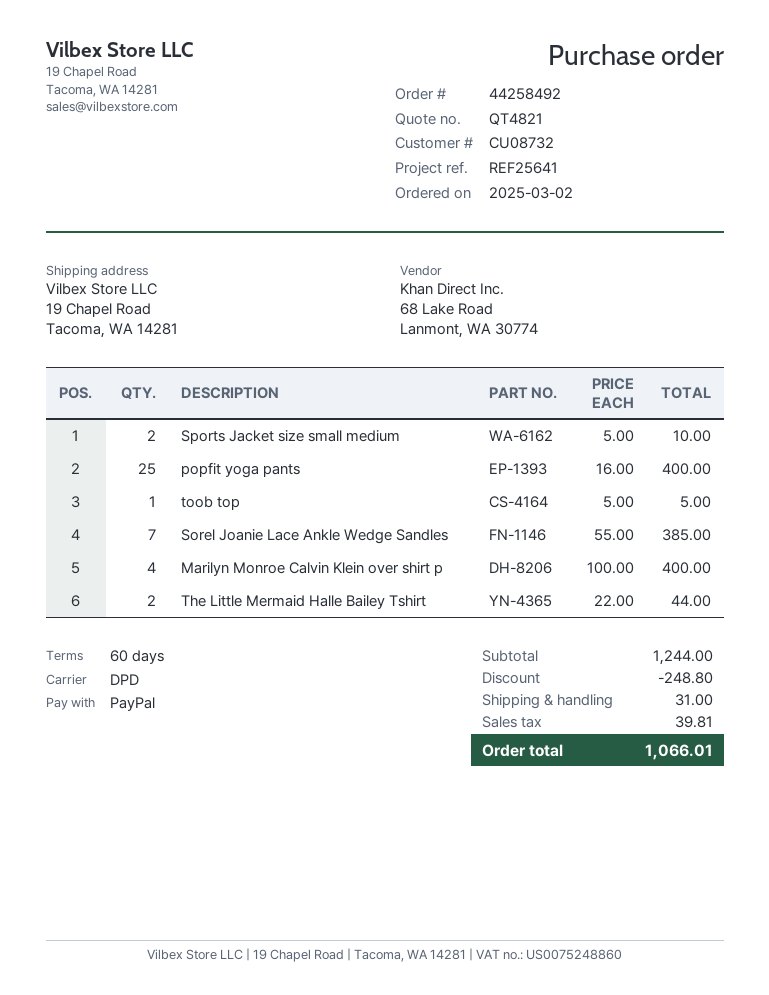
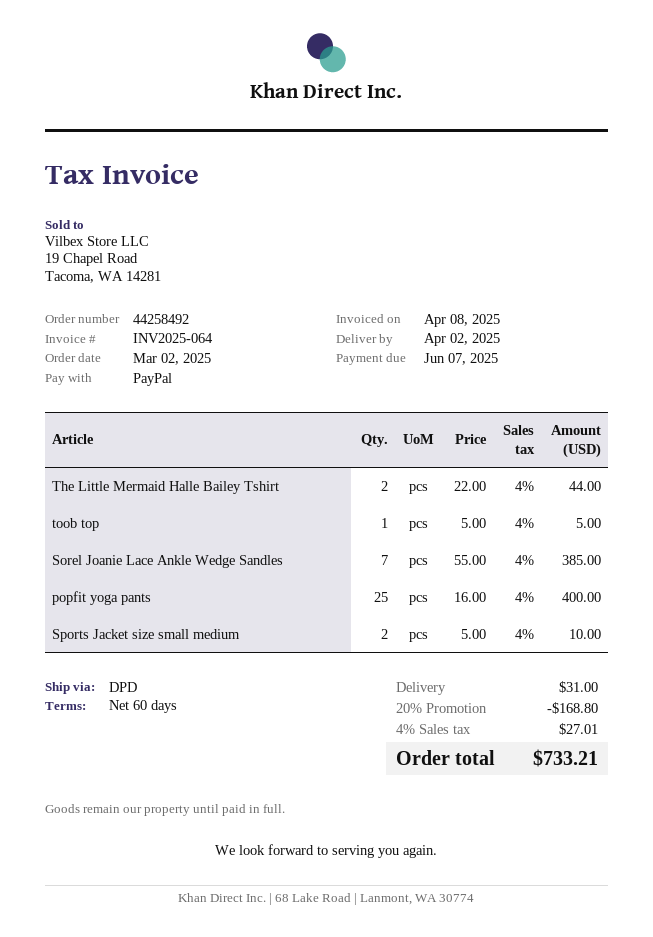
Marilyn Monroe Calvin Klein over shirt p: 4 x 100.00 = 400.00 -> none
discount: 248.80 -> 168.80
tax: 39.81 -> 27.01
total: 1066.01 -> 733.21

